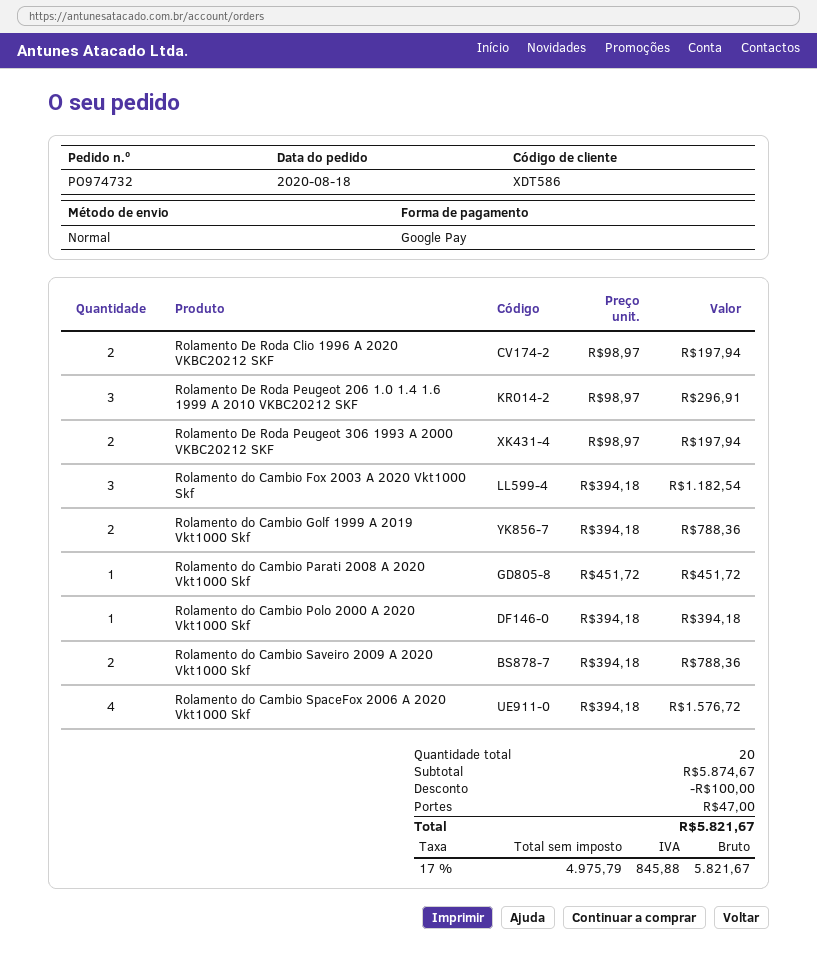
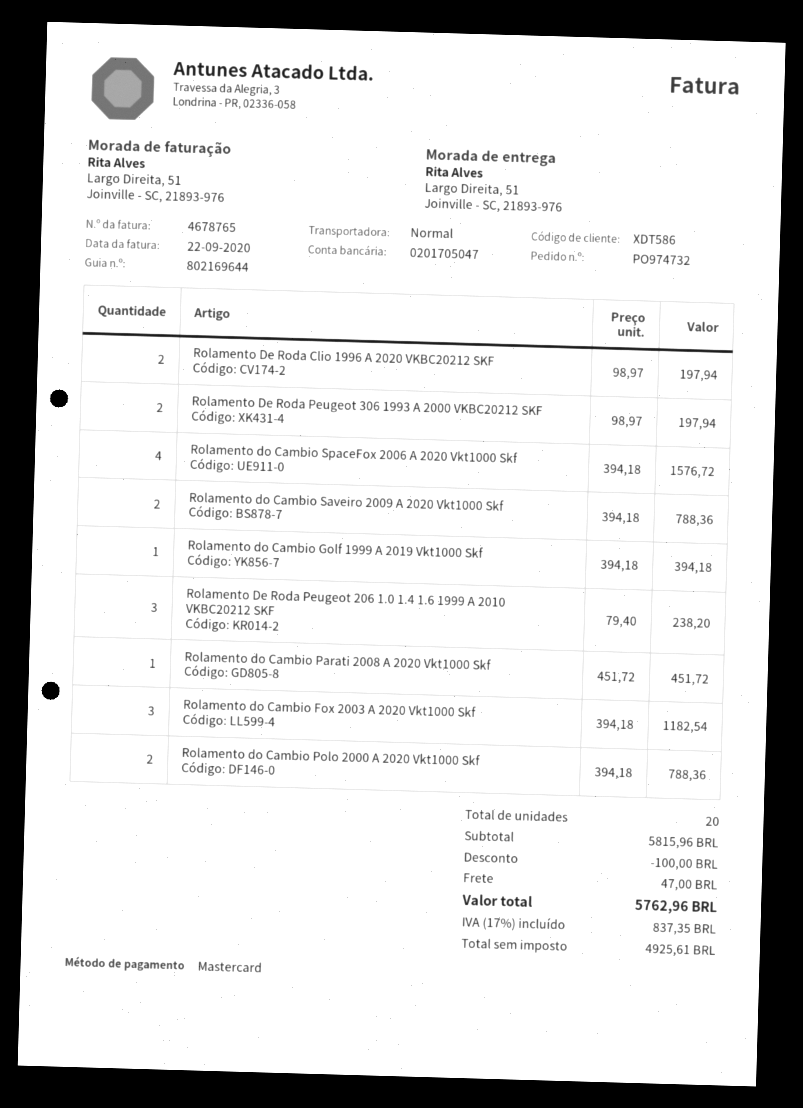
payment method: Google Pay -> Mastercard
Rolamento De Roda Peugeot 206 1.0 1.4 1.6 1999 A 2010 VKBC20212 SKF: 3 x 98.97 = 296.91 -> 3 x 79.40 = 238.20
Rolamento do Cambio Golf 1999 A 2019 Vkt1000 Skf: 2 x 394.18 = 788.36 -> 1 x 394.18 = 394.18
Rolamento do Cambio Polo 2000 A 2020 Vkt1000 Skf: 1 x 394.18 = 394.18 -> 2 x 394.18 = 788.36
subtotal: 5874.67 -> 5815.96
net: 4975.79 -> 4925.61
tax: 17% = 845.88 -> 17% = 837.35
total: 5821.67 -> 5762.96

